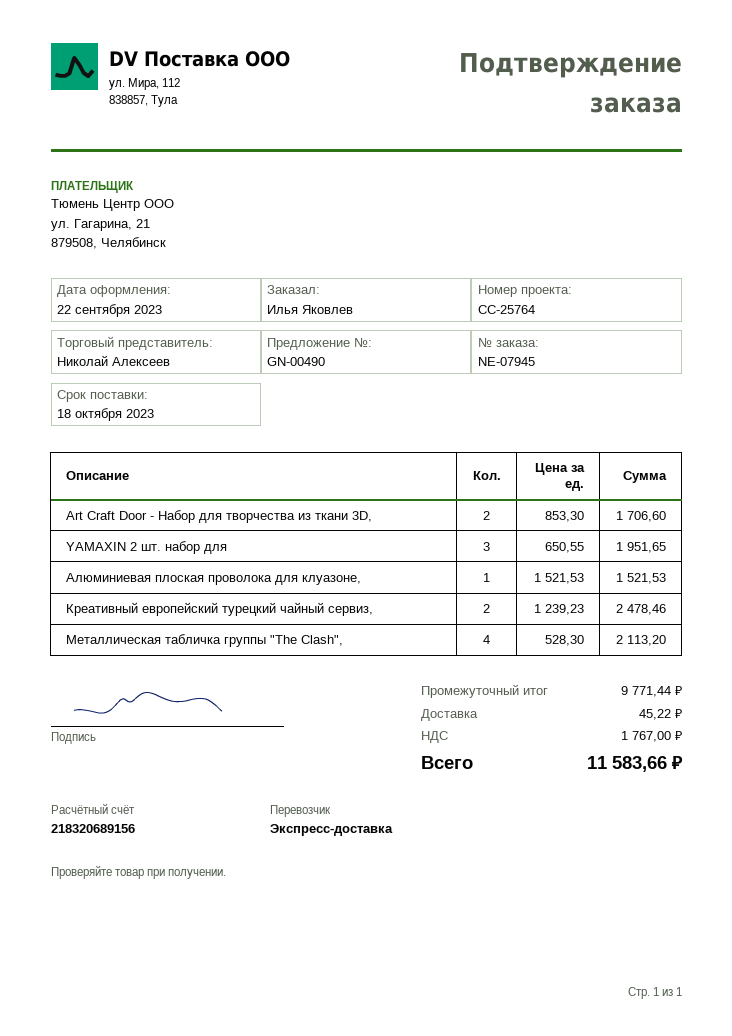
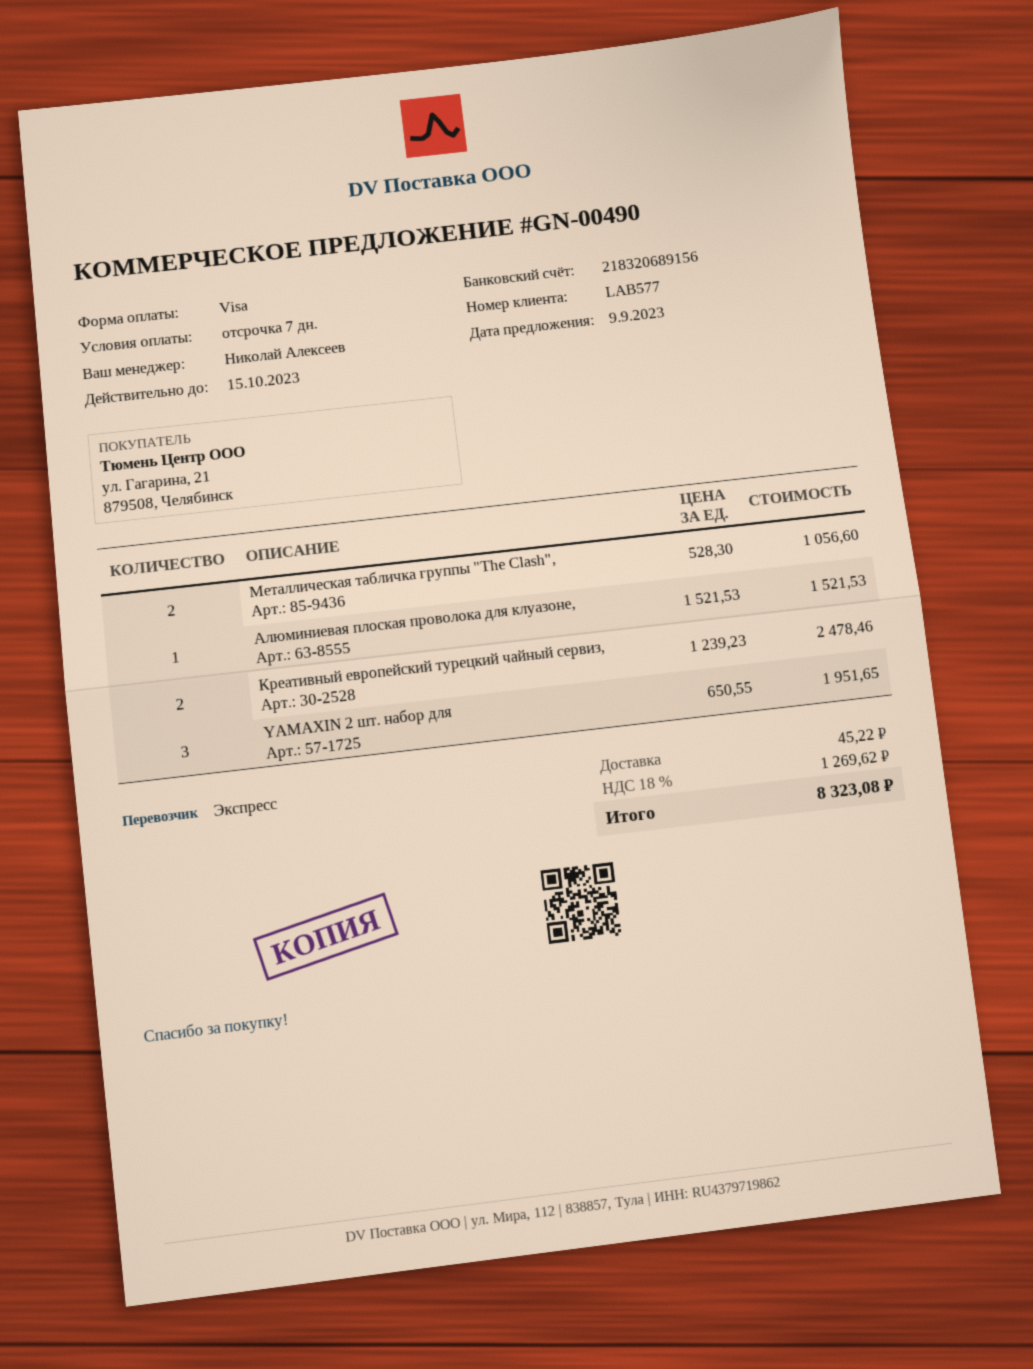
Art Craft Door - Набор для творчества из ткани 3D,: 2 x 853.30 = 1706.60 -> none
Металлическая табличка группы "The Clash",: 4 x 528.30 = 2113.20 -> 2 x 528.30 = 1056.60
tax: 1767.00 -> 1269.62
total: 11583.66 -> 8323.08

